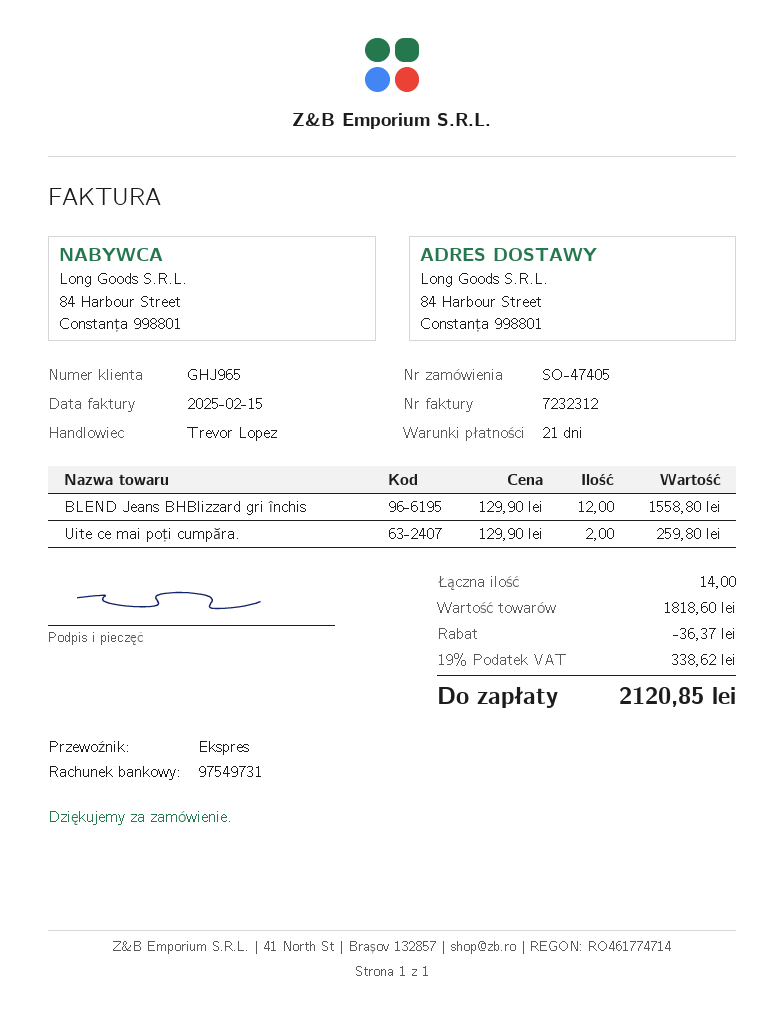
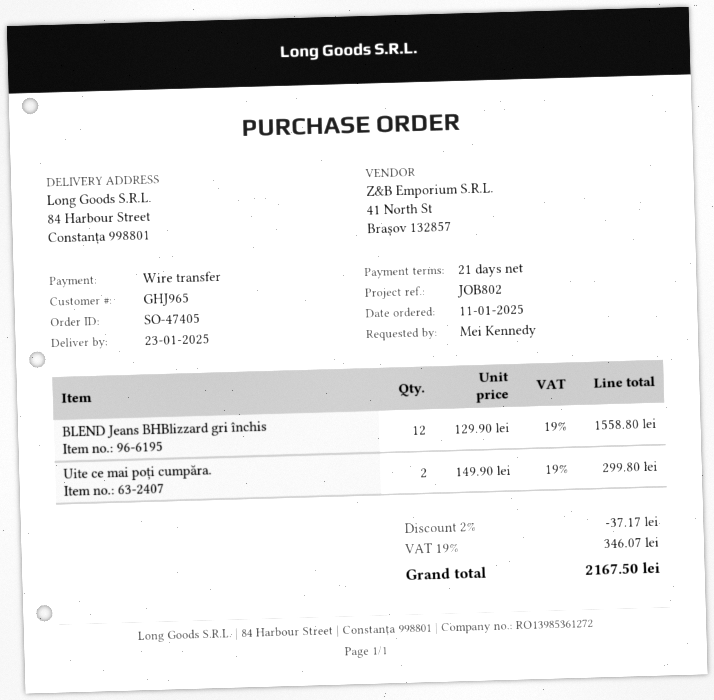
Uite ce mai poți cumpăra.: 2 x 129.90 = 259.80 -> 2 x 149.90 = 299.80
discount: 36.37 -> 37.17
tax: 19% = 338.62 -> 19% = 346.07
total: 2120.85 -> 2167.50

